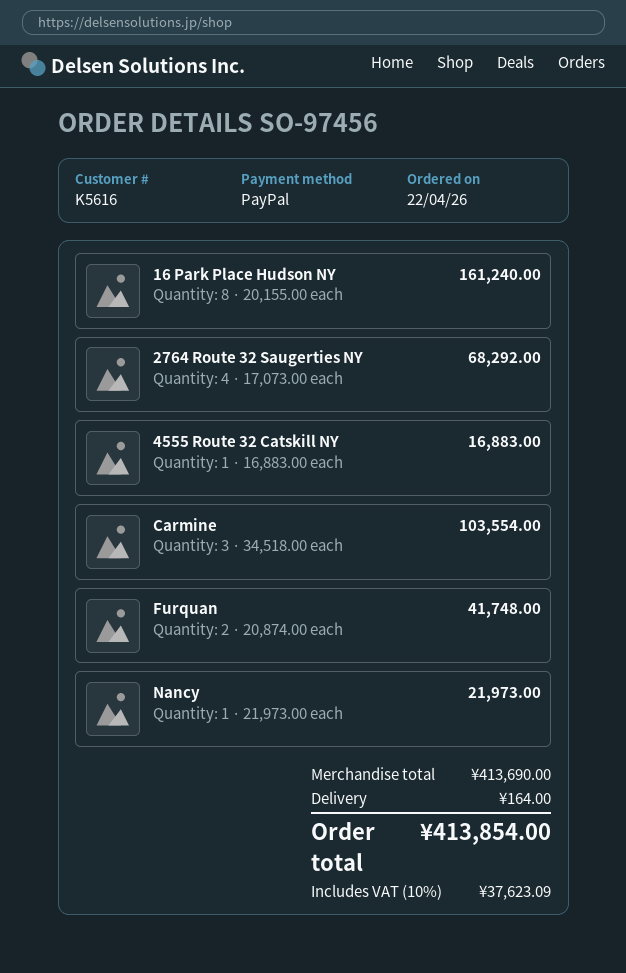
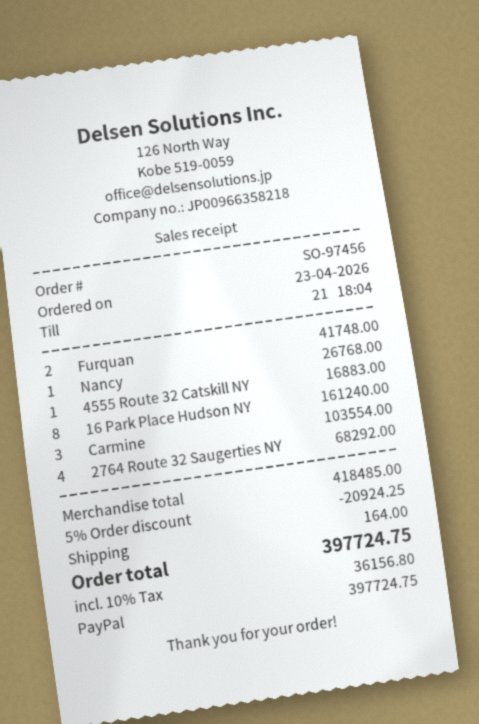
order date: 2026-04-22 -> 2026-04-23
Nancy: 1 for 21973.00 -> 1 for 26768.00
subtotal: 413690.00 -> 418485.00
discount: none -> 5% = 20924.25
tax: 10% = 37623.09 -> 10% = 36156.80
total: 413854.00 -> 397724.75

